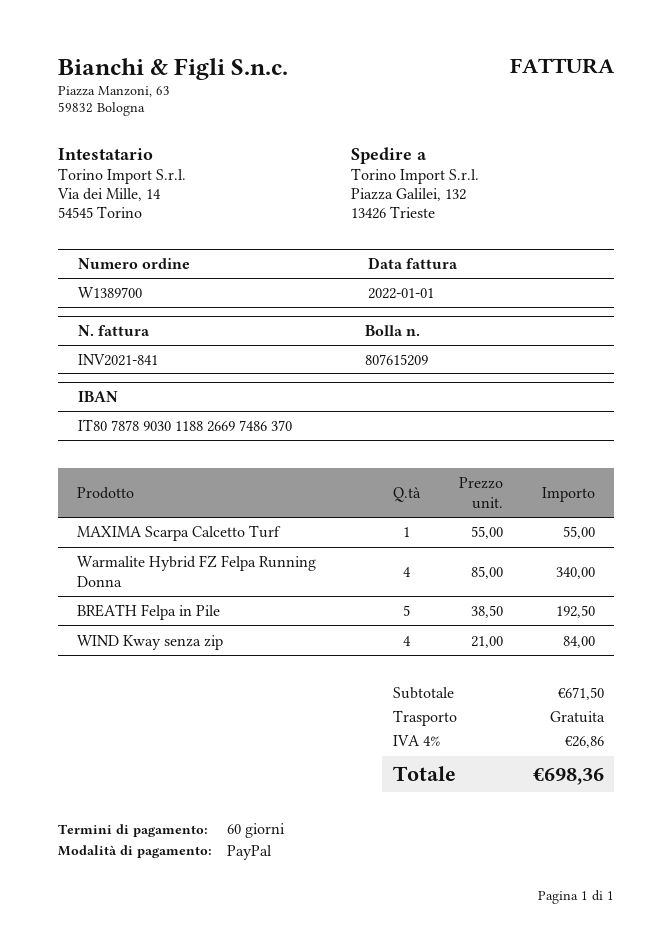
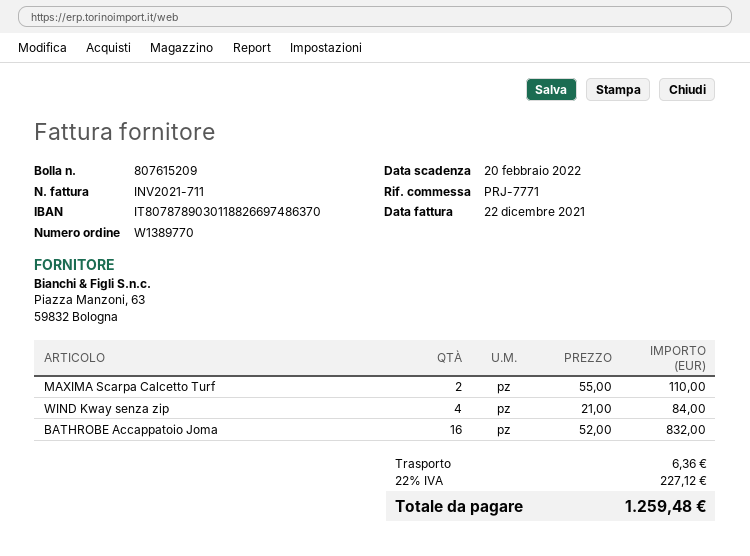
order number: W1389700 -> W1389770
invoice number: INV2021-841 -> INV2021-711
invoice date: 2022-01-01 -> 2021-12-22
MAXIMA Scarpa Calcetto Turf: 1 x 55.00 = 55.00 -> 2 x 55.00 = 110.00
Warmalite Hybrid FZ Felpa Running Donna: 4 x 85.00 = 340.00 -> none
BREATH Felpa in Pile: 5 x 38.50 = 192.50 -> none
BATHROBE Accappatoio Joma: none -> 16 x 52.00 = 832.00
shipping: 0.00 -> 6.36
tax: 4% = 26.86 -> 22% = 227.12
total: 698.36 -> 1259.48

